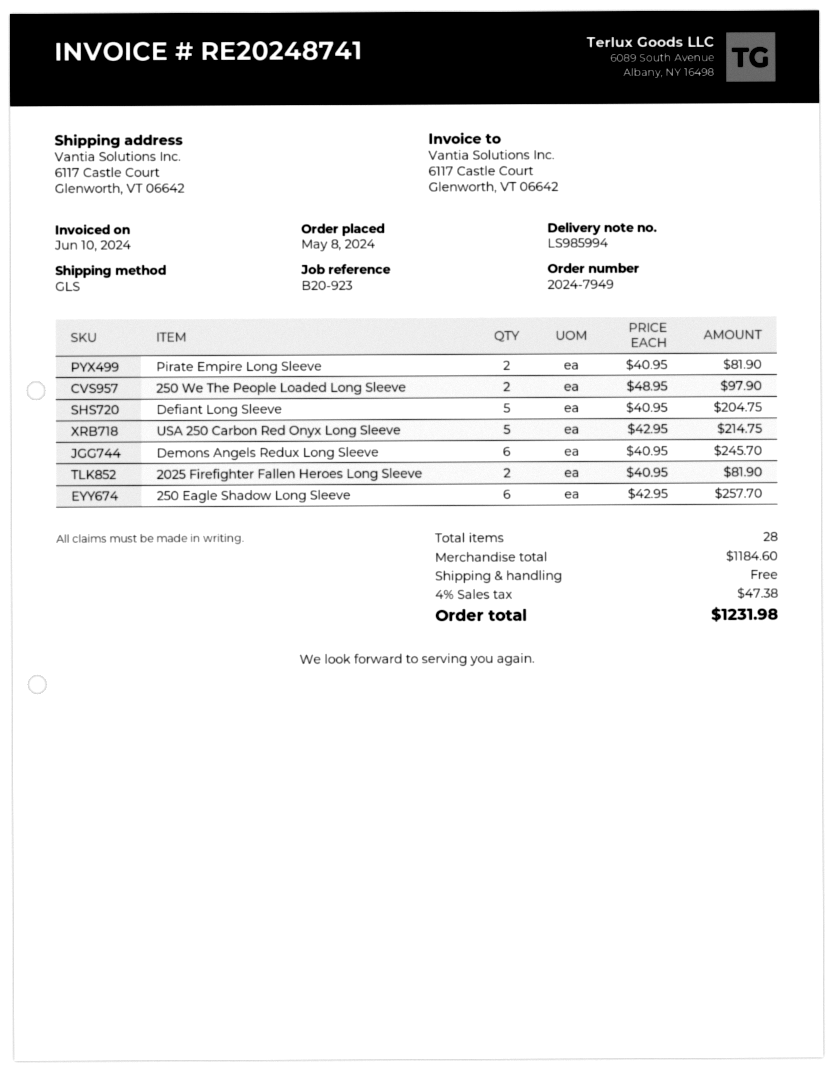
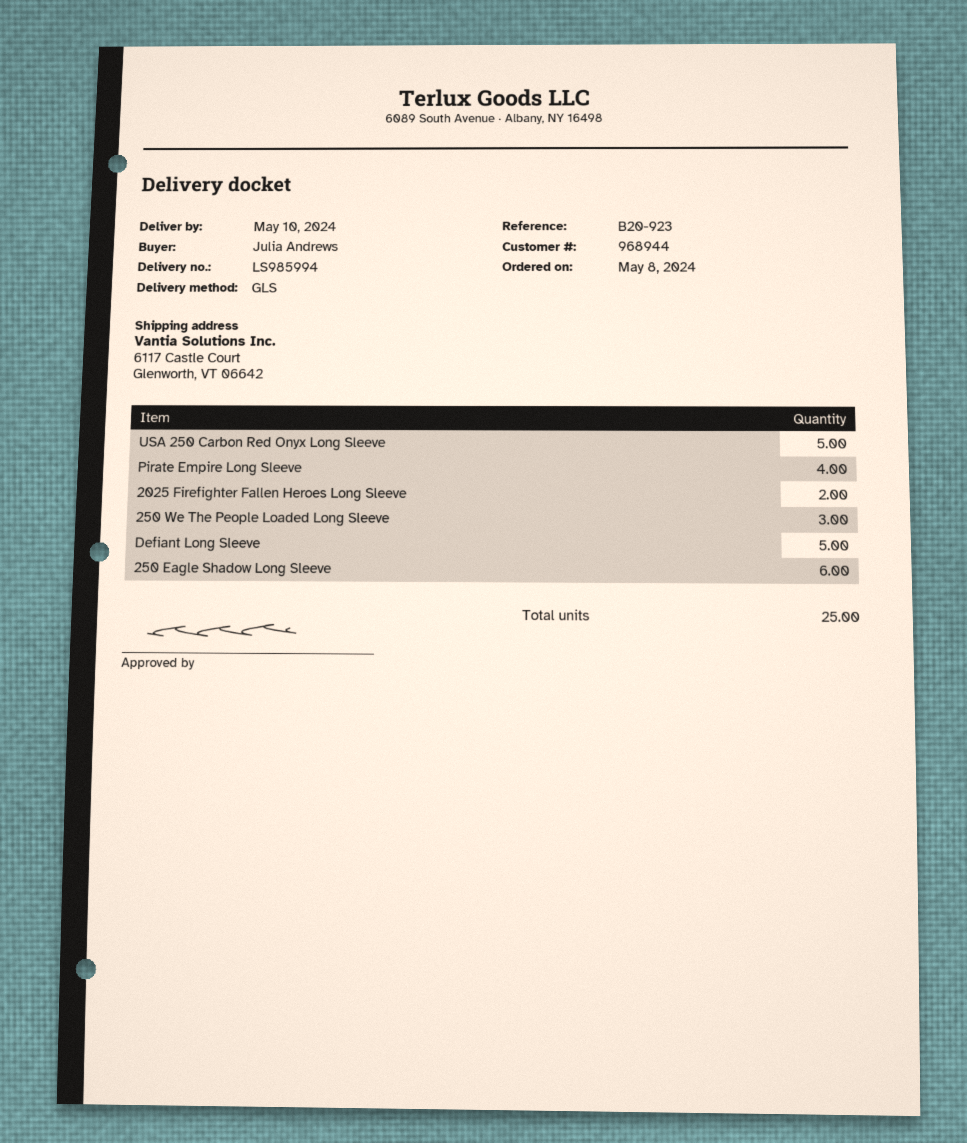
Pirate Empire Long Sleeve: 2 -> 4
250 We The People Loaded Long Sleeve: 2 -> 3
Demons Angels Redux Long Sleeve: 6 -> none
total quantity: 28 -> 25

